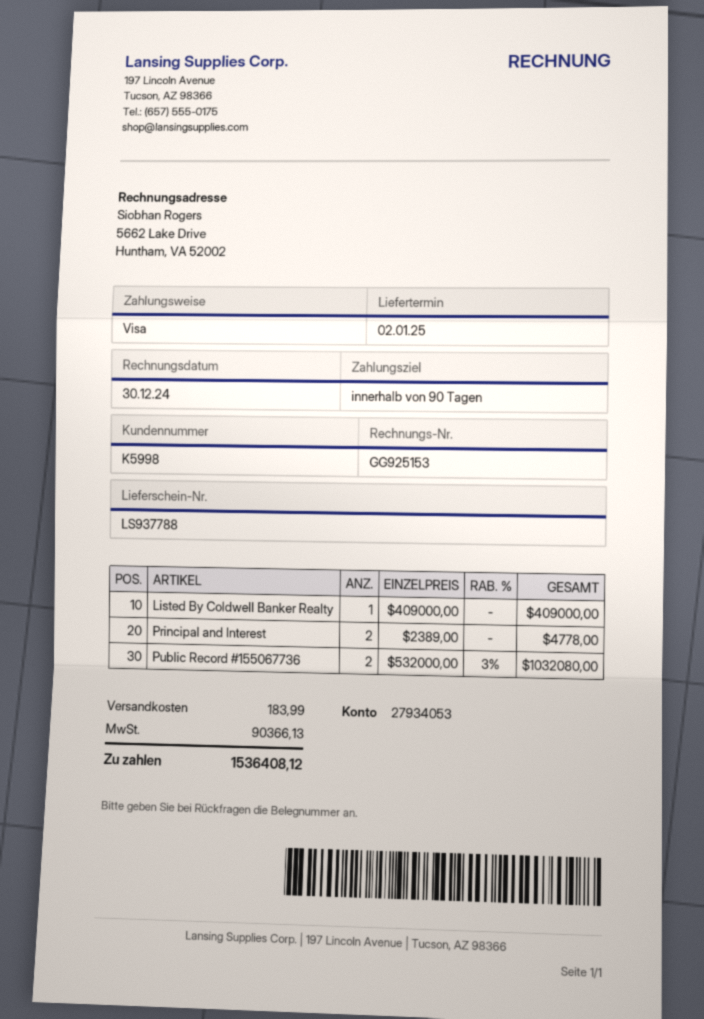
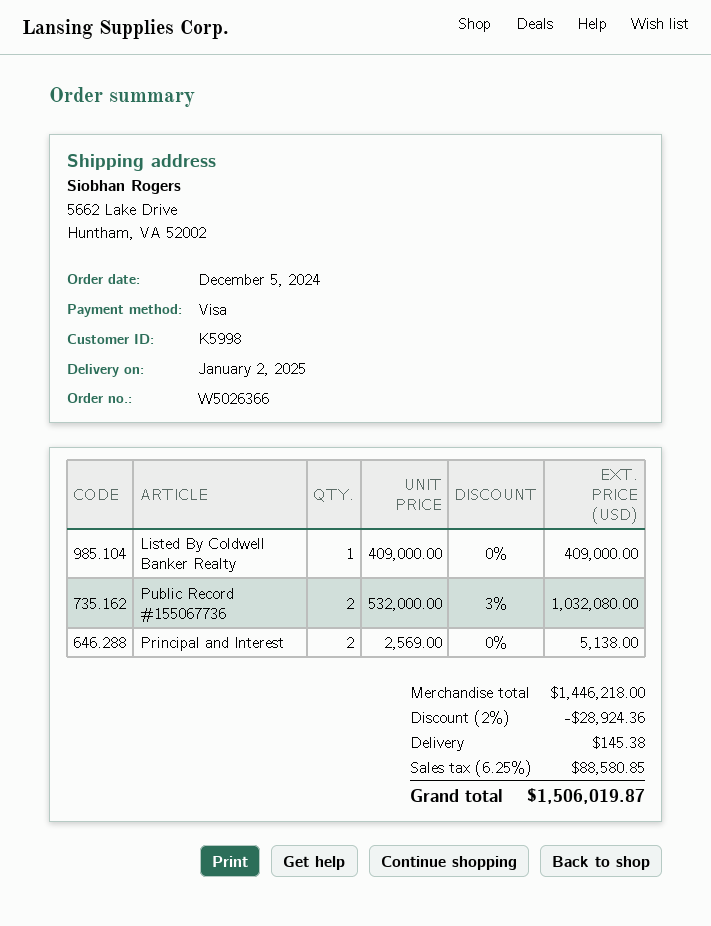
Principal and Interest: 2 x 2389.00 = 4778.00 -> 2 x 2569.00 = 5138.00
discount: none -> 2% = 28924.36
shipping: 183.99 -> 145.38
tax: 90366.13 -> 88580.85
total: 1536408.12 -> 1506019.87

